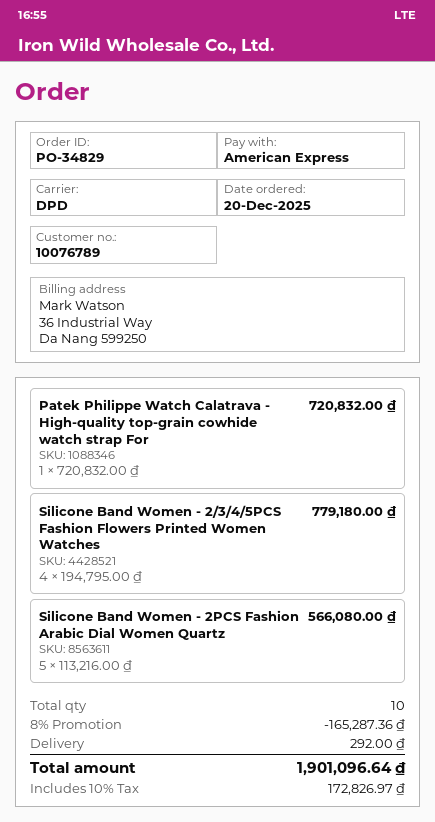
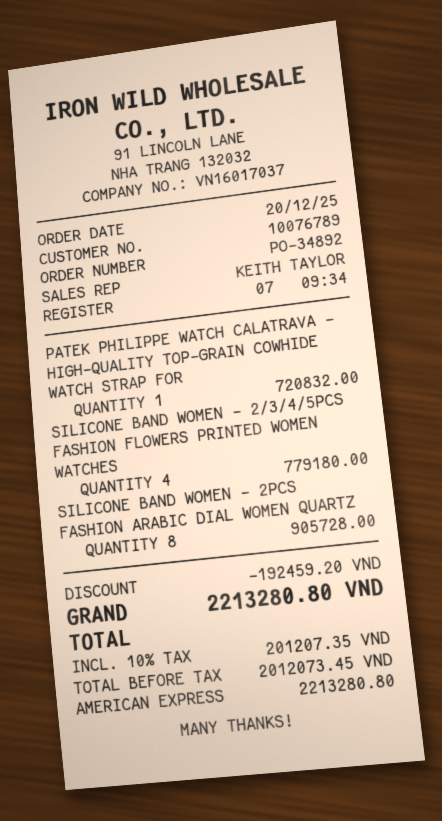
order number: PO-34829 -> PO-34892
Silicone Band Women - 2PCS Fashion Arabic Dial Women Quartz: 5 for 566080.00 -> 8 for 905728.00
discount: 165287.36 -> 192459.20
shipping: 292.00 -> none
tax: 10% = 172826.97 -> 10% = 201207.35
total: 1901096.64 -> 2213280.80

